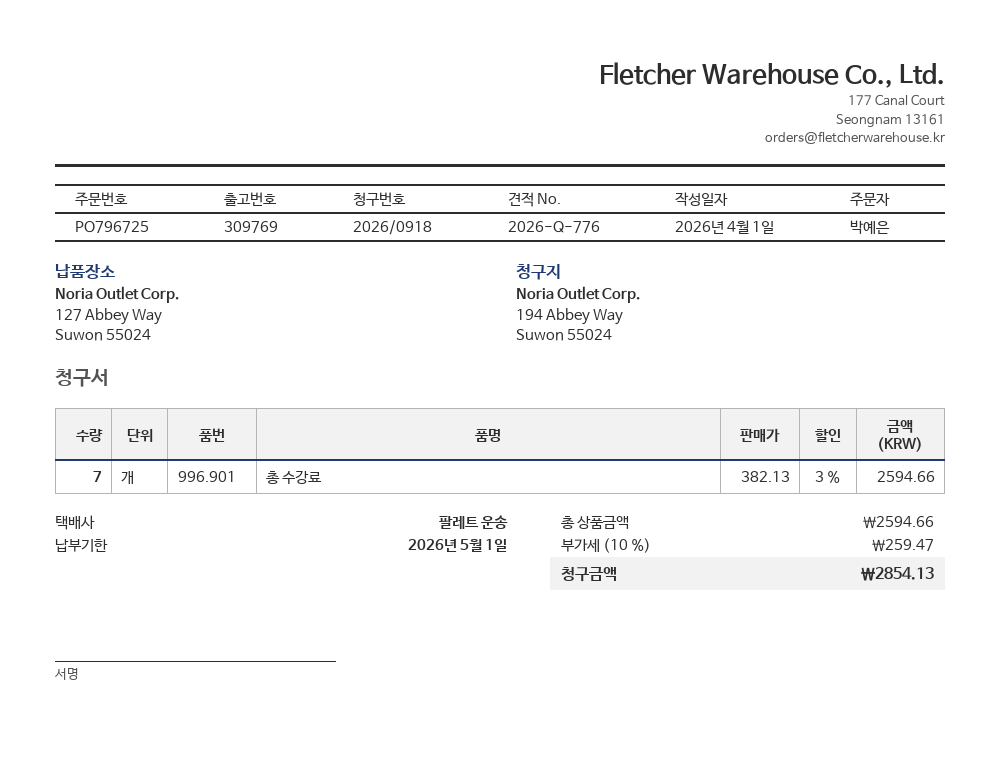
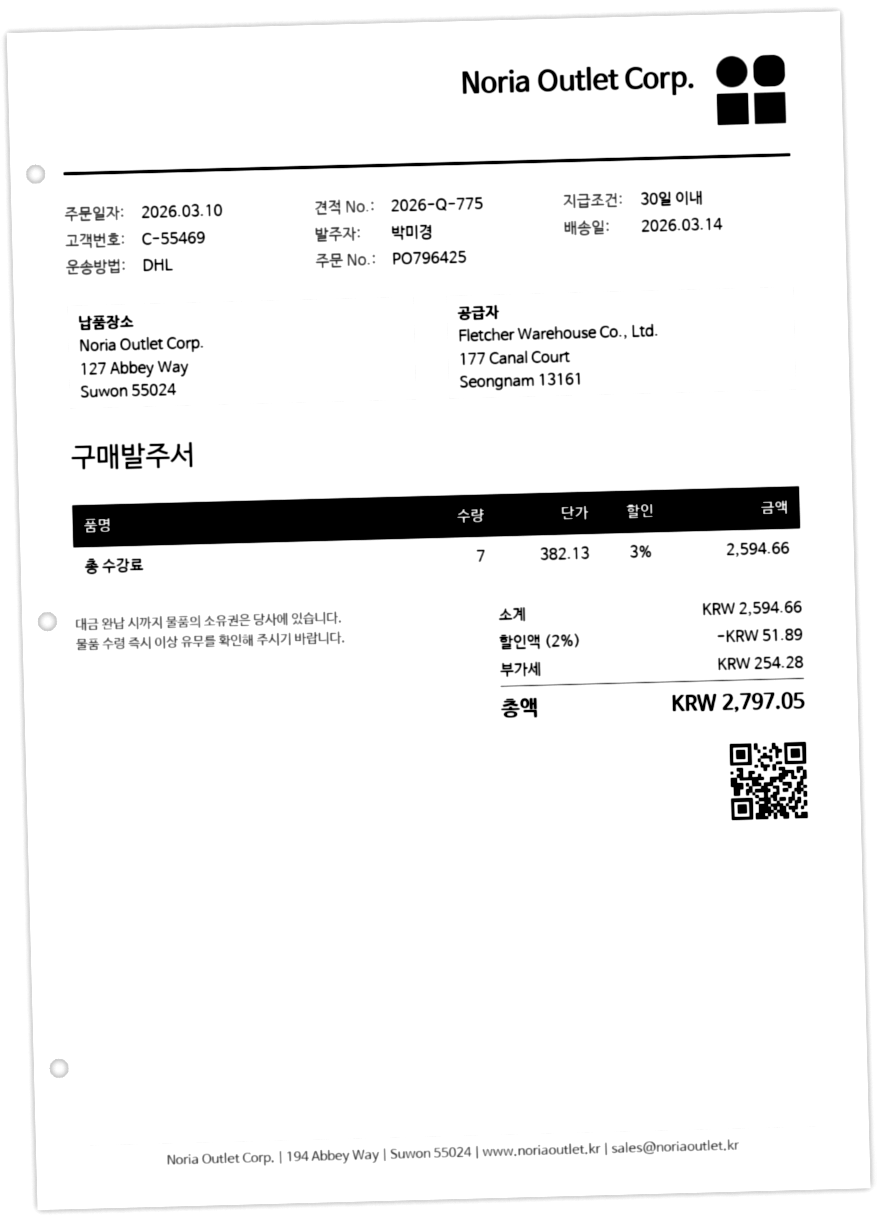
quote number: 2026-Q-776 -> 2026-Q-775
order number: PO796725 -> PO796425
ordered by: 박예은 -> 박미경
shipping method: pallet freight -> DHL
discount: none -> 2% = 51.89
tax: 259.47 -> 254.28
total: 2854.13 -> 2797.05

